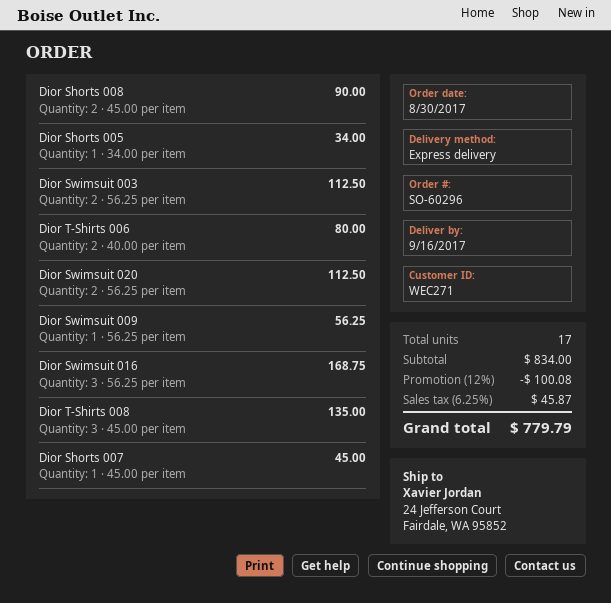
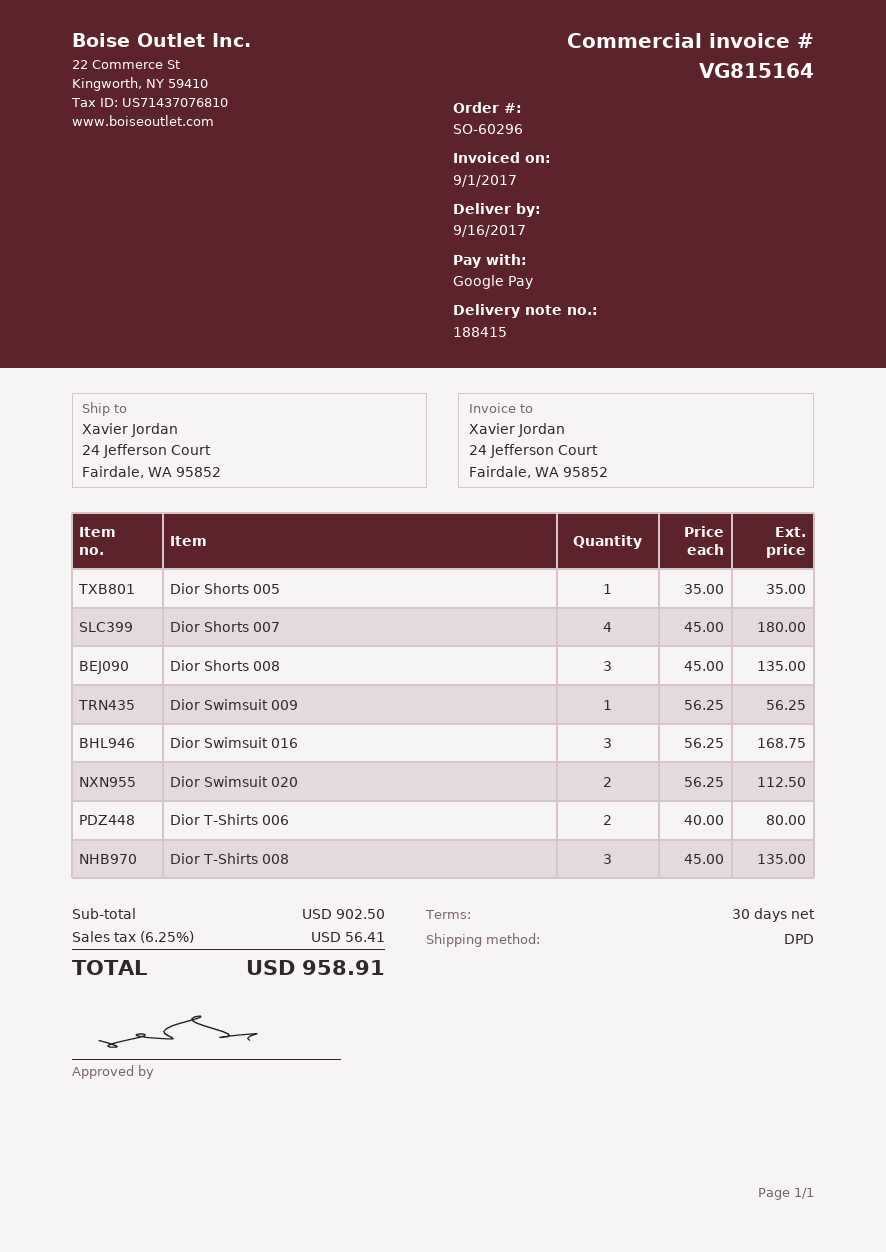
shipping method: express -> DPD
Dior Shorts 008: 2 x 45.00 = 90.00 -> 3 x 45.00 = 135.00
Dior Shorts 005: 1 x 34.00 = 34.00 -> 1 x 35.00 = 35.00
Dior Swimsuit 003: 2 x 56.25 = 112.50 -> none
Dior Shorts 007: 1 x 45.00 = 45.00 -> 4 x 45.00 = 180.00
subtotal: 834.00 -> 902.50
discount: 12% = 100.08 -> none
tax: 6.25% = 45.87 -> 6.25% = 56.41
total: 779.79 -> 958.91

